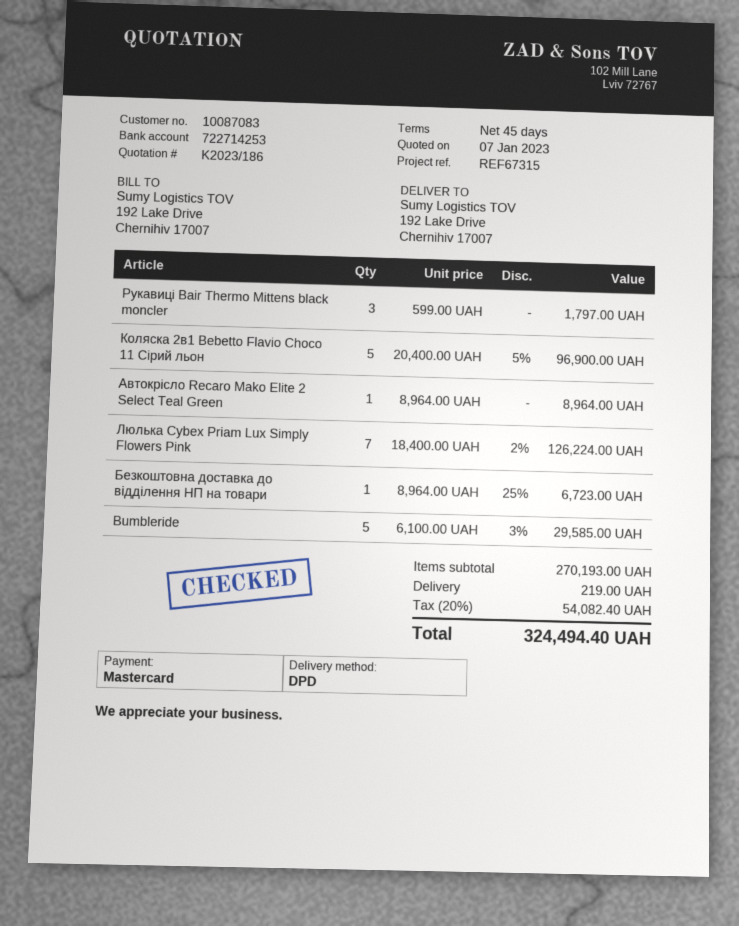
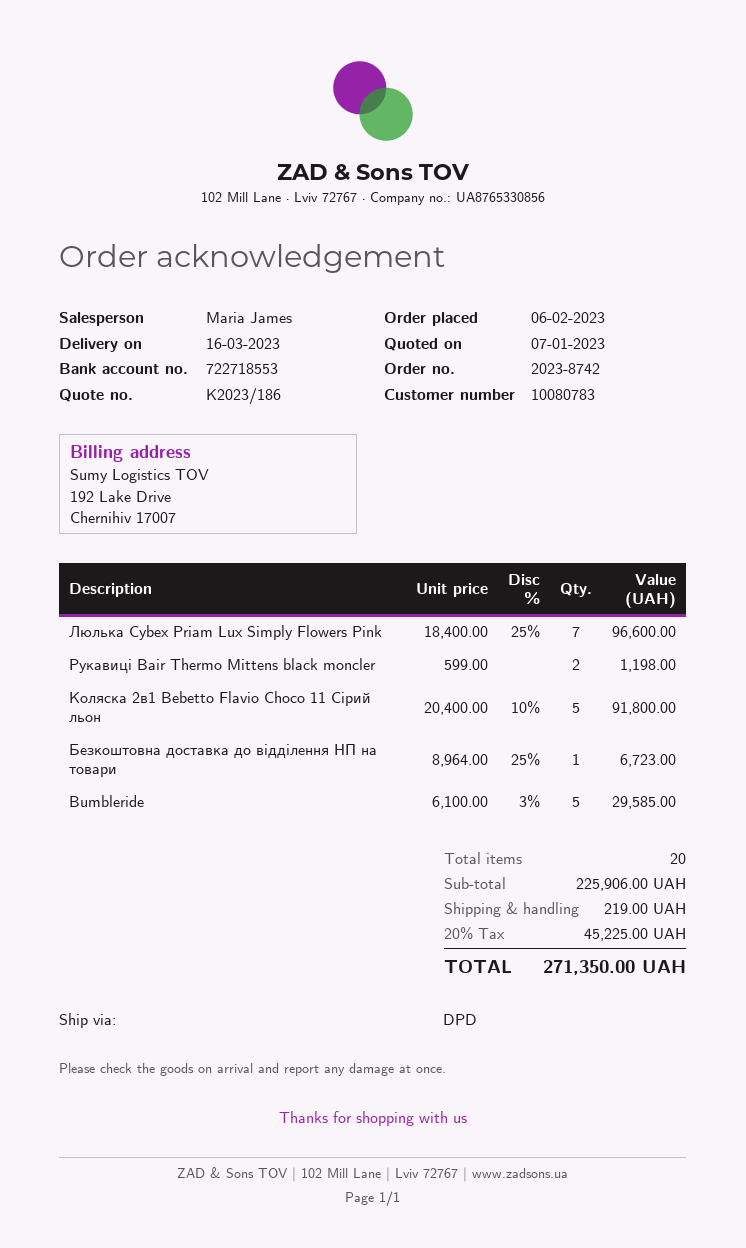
customer number: 10087083 -> 10080783
bank account: 722714253 -> 722718553
Рукавиці Bair Thermo Mittens black moncler: 3 x 599.00 = 1797.00 -> 2 x 599.00 = 1198.00
Коляска 2в1 Bebetto Flavio Choco 11 Сірий льон: 5 x 20400.00 - 5% = 96900.00 -> 5 x 20400.00 - 10% = 91800.00
Автокрісло Recaro Mako Elite 2 Select Teal Green: 1 x 8964.00 = 8964.00 -> none
Люлька Cybex Priam Lux Simply Flowers Pink: 7 x 18400.00 - 2% = 126224.00 -> 7 x 18400.00 - 25% = 96600.00
subtotal: 270193.00 -> 225906.00
tax: 20% = 54082.40 -> 20% = 45225.00
total: 324494.40 -> 271350.00

